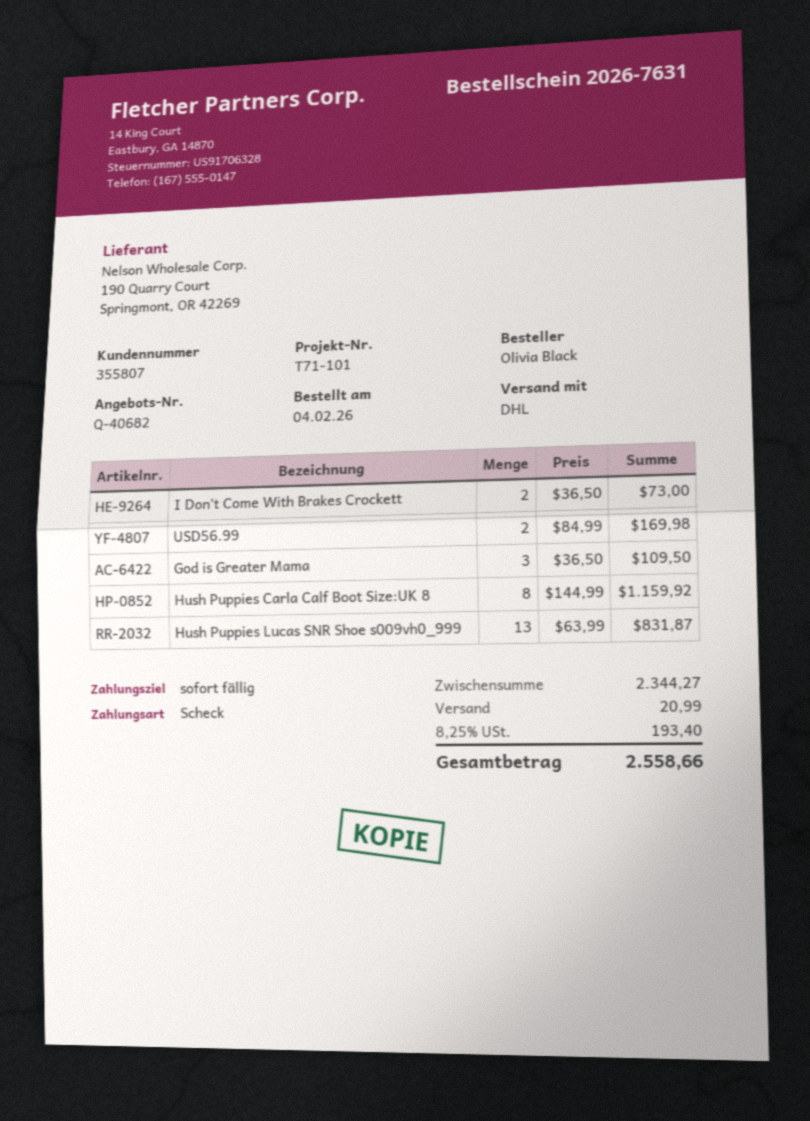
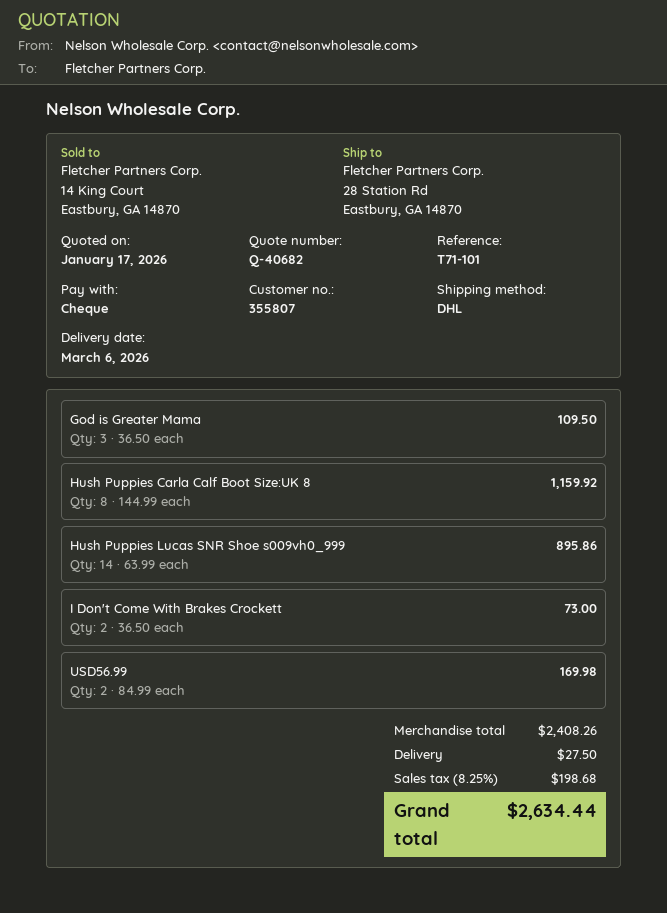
Hush Puppies Lucas SNR Shoe s009vh0_999: 13 x 63.99 = 831.87 -> 14 x 63.99 = 895.86
subtotal: 2344.27 -> 2408.26
shipping: 20.99 -> 27.50
tax: 8.25% = 193.40 -> 8.25% = 198.68
total: 2558.66 -> 2634.44

